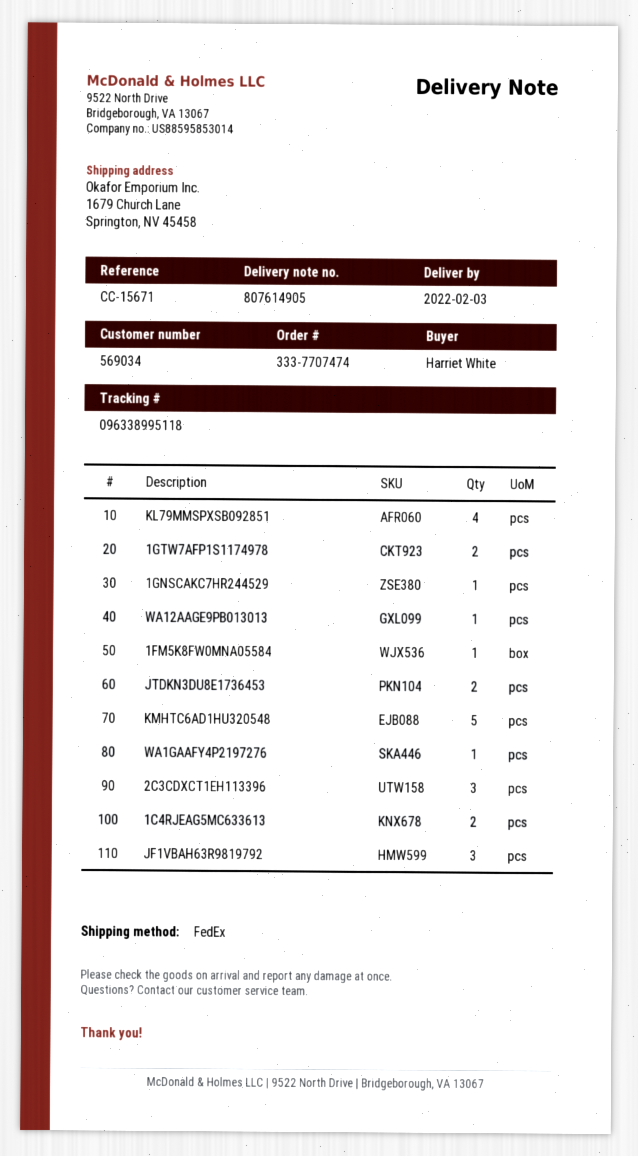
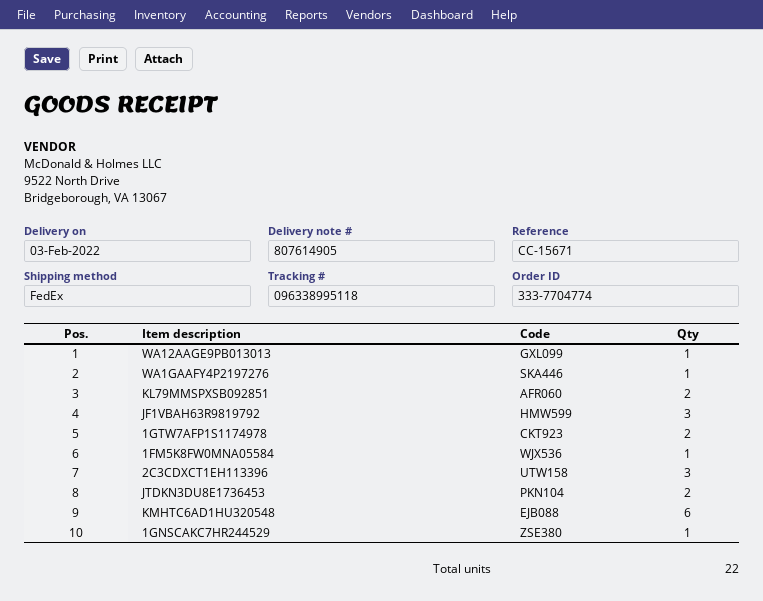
order number: 333-7707474 -> 333-7704774
KL79MMSPXSB092851: 4 -> 2
KMHTC6AD1HU320548: 5 -> 6
1C4RJEAG5MC633613: 2 -> none

